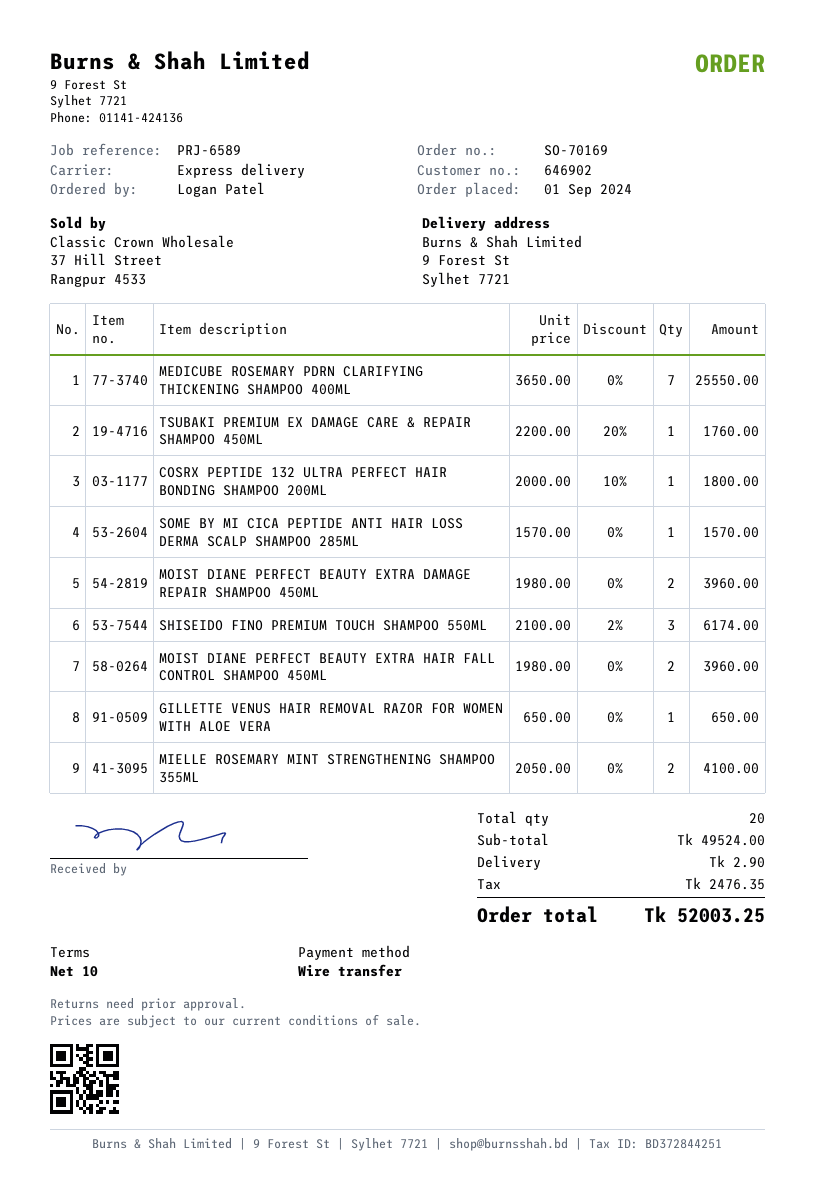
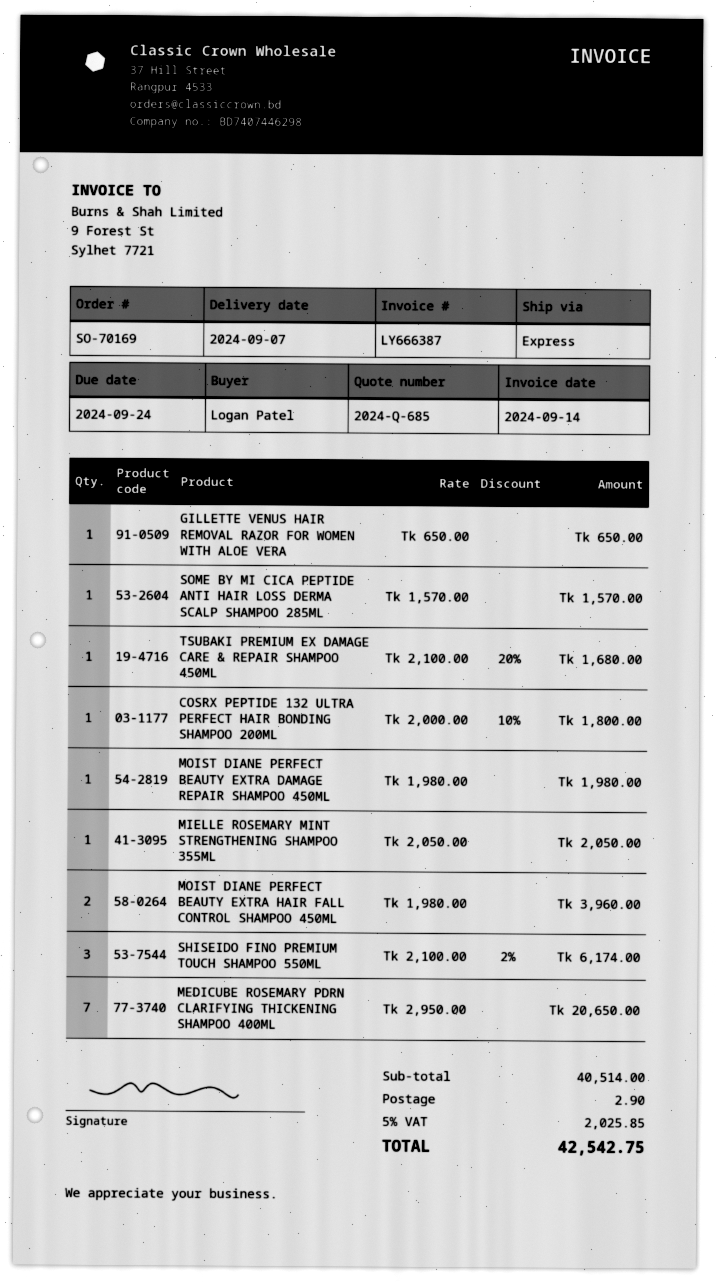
MEDICUBE ROSEMARY PDRN CLARIFYING THICKENING SHAMPOO 400ML: 7 x 3650.00 = 25550.00 -> 7 x 2950.00 = 20650.00
TSUBAKI PREMIUM EX DAMAGE CARE & REPAIR SHAMPOO 450ML: 1 x 2200.00 - 20% = 1760.00 -> 1 x 2100.00 - 20% = 1680.00
MOIST DIANE PERFECT BEAUTY EXTRA DAMAGE REPAIR SHAMPOO 450ML: 2 x 1980.00 = 3960.00 -> 1 x 1980.00 = 1980.00
MIELLE ROSEMARY MINT STRENGTHENING SHAMPOO 355ML: 2 x 2050.00 = 4100.00 -> 1 x 2050.00 = 2050.00
subtotal: 49524.00 -> 40514.00
tax: 2476.35 -> 2025.85
total: 52003.25 -> 42542.75

